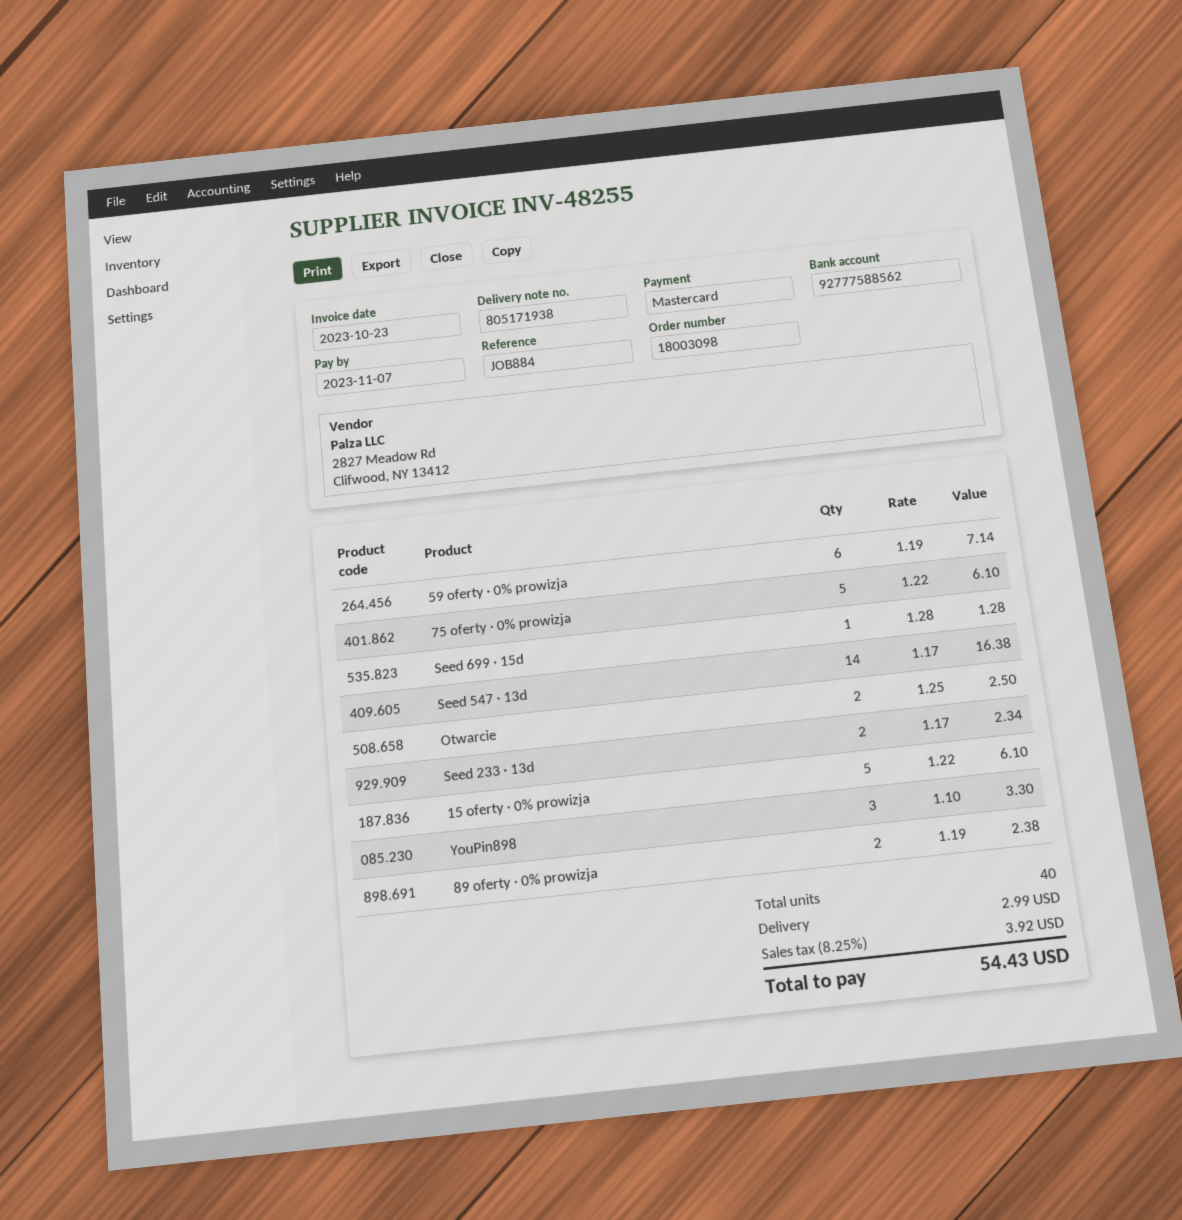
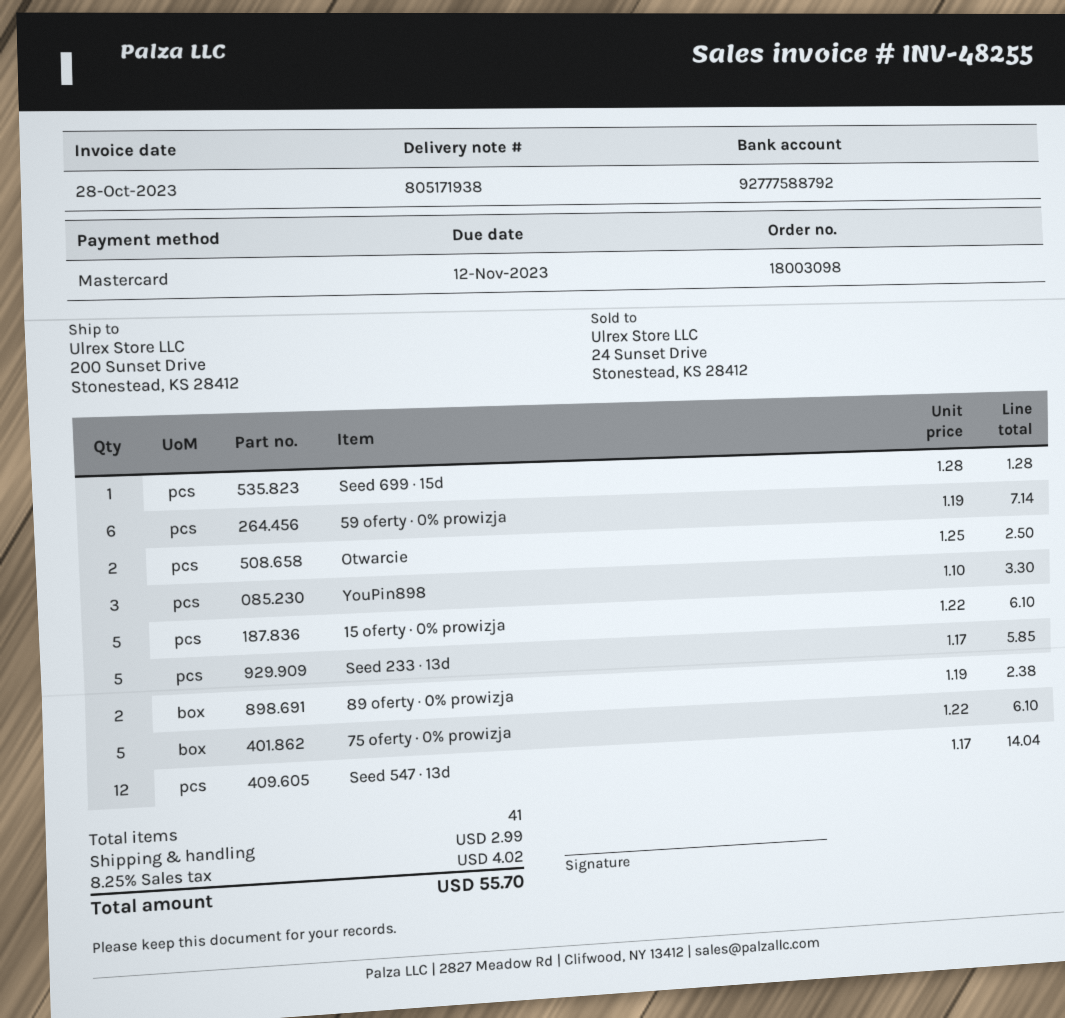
invoice date: 2023-10-23 -> 2023-10-28
due date: 2023-11-07 -> 2023-11-12
bank account: 92777588562 -> 92777588792
Seed 547 · 13d: 14 x 1.17 = 16.38 -> 12 x 1.17 = 14.04
Seed 233 · 13d: 2 x 1.17 = 2.34 -> 5 x 1.17 = 5.85
total quantity: 40 -> 41
tax: 8.25% = 3.92 -> 8.25% = 4.02
total: 54.43 -> 55.70

